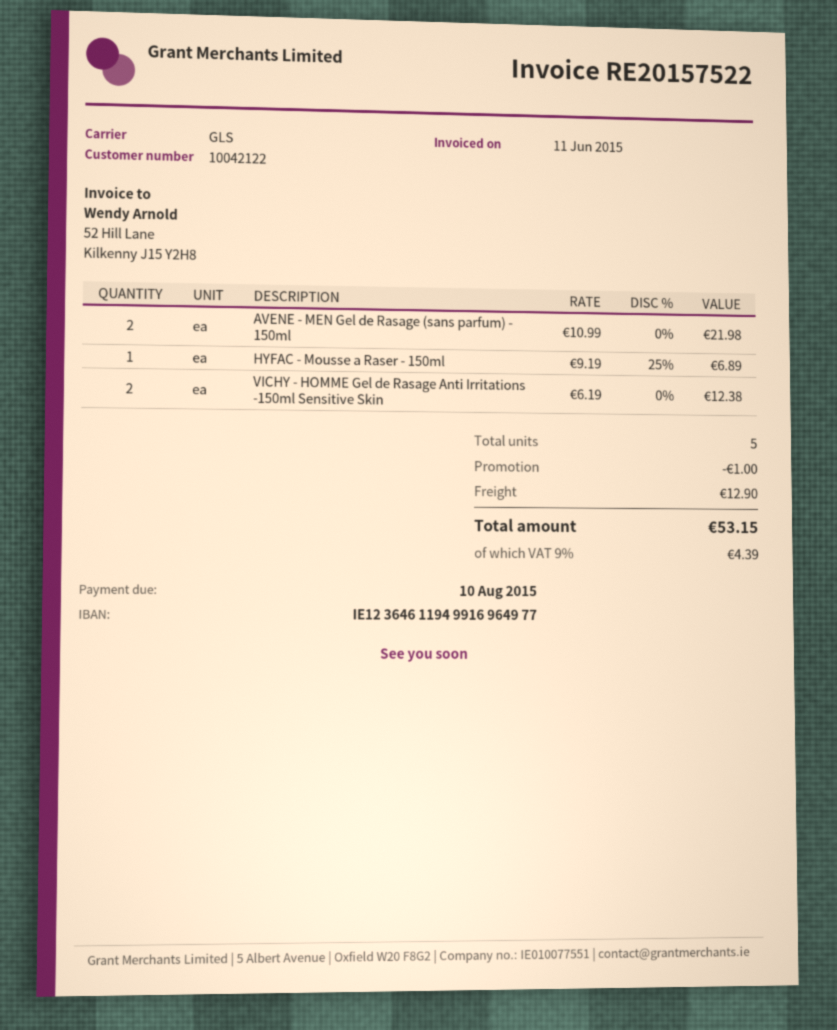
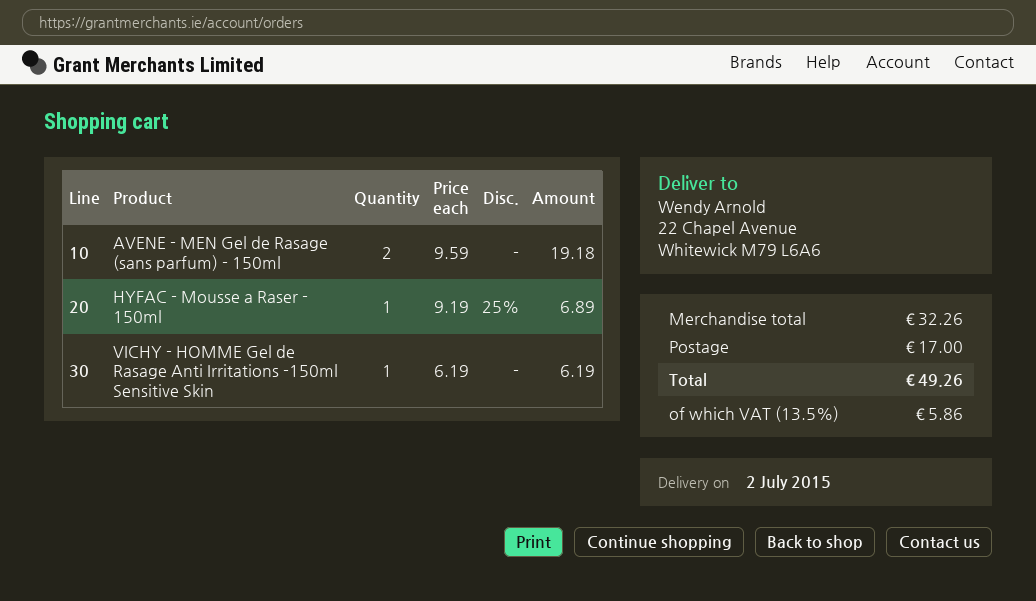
AVENE - MEN Gel de Rasage (sans parfum) - 150ml: 2 x 10.99 = 21.98 -> 2 x 9.59 = 19.18
VICHY - HOMME Gel de Rasage Anti Irritations -150ml Sensitive Skin: 2 x 6.19 = 12.38 -> 1 x 6.19 = 6.19
discount: 1.00 -> none
shipping: 12.90 -> 17.00
tax: 9% = 4.39 -> 13.5% = 5.86
total: 53.15 -> 49.26

